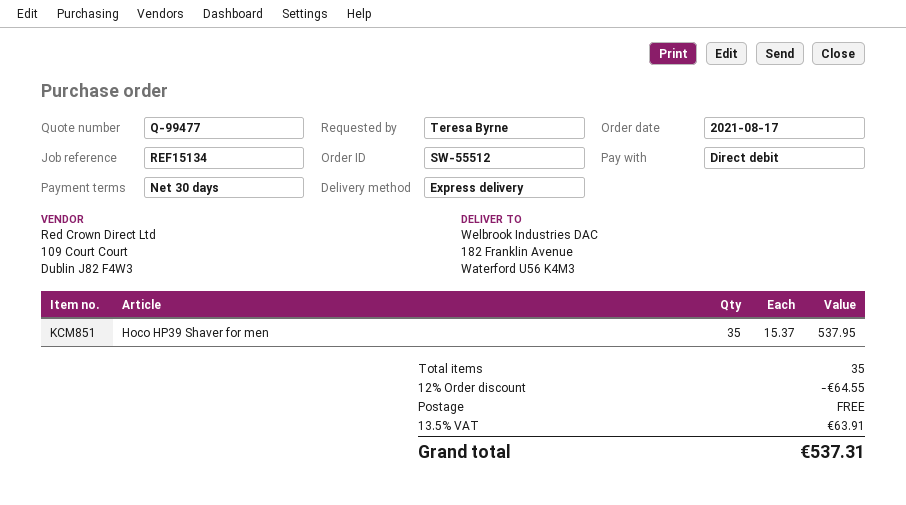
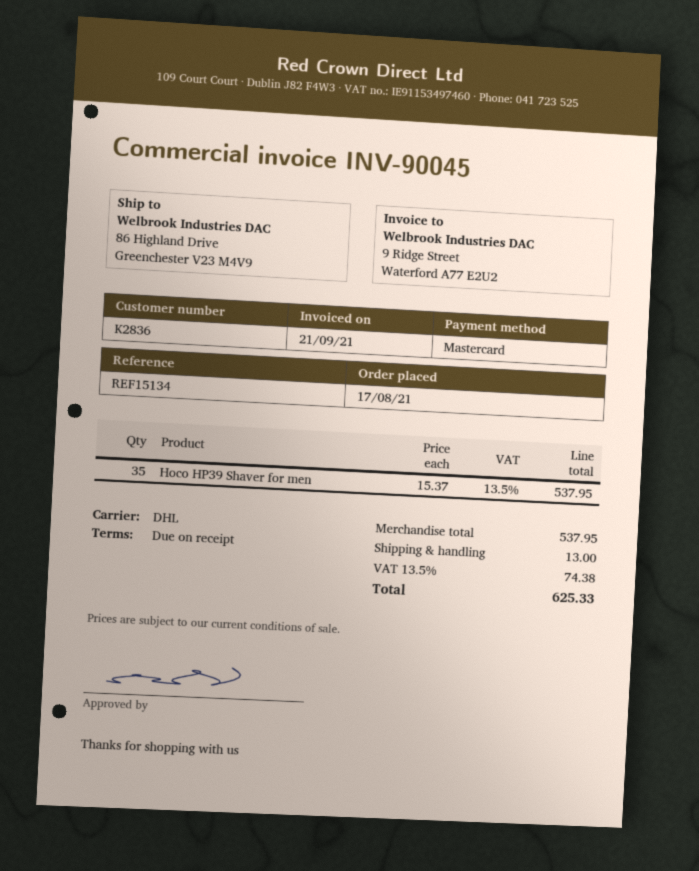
payment terms: 30 days -> on receipt
payment method: direct debit -> Mastercard
shipping method: express -> DHL
ship to: 182 Franklin Avenue, Waterford U56 K4M3 -> 86 Highland Drive, Greenchester V23 M4V9
discount: 12% = 64.55 -> none
shipping: 0.00 -> 13.00
tax: 13.5% = 63.91 -> 13.5% = 74.38
total: 537.31 -> 625.33

